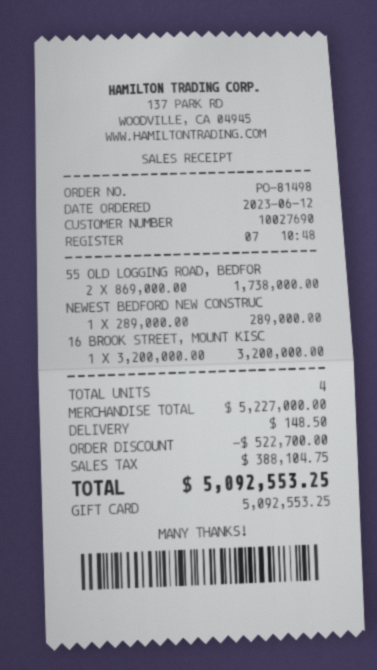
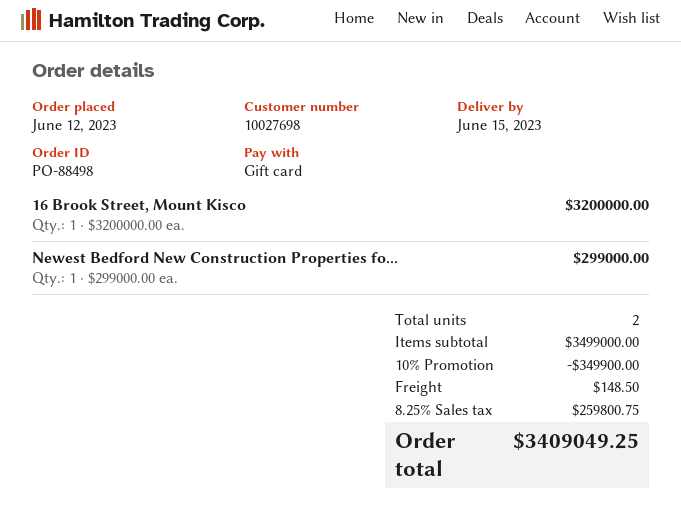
order number: PO-81498 -> PO-88498
customer number: 10027690 -> 10027698
55 OLD LOGGING ROAD, BEDFOR: 2 x 869000.00 = 1738000.00 -> none
NEWEST BEDFORD NEW CONSTRUC: 1 x 289000.00 = 289000.00 -> 1 x 299000.00 = 299000.00
total quantity: 4 -> 2
subtotal: 5227000.00 -> 3499000.00
discount: 522700.00 -> 349900.00
tax: 388104.75 -> 259800.75
total: 5092553.25 -> 3409049.25

